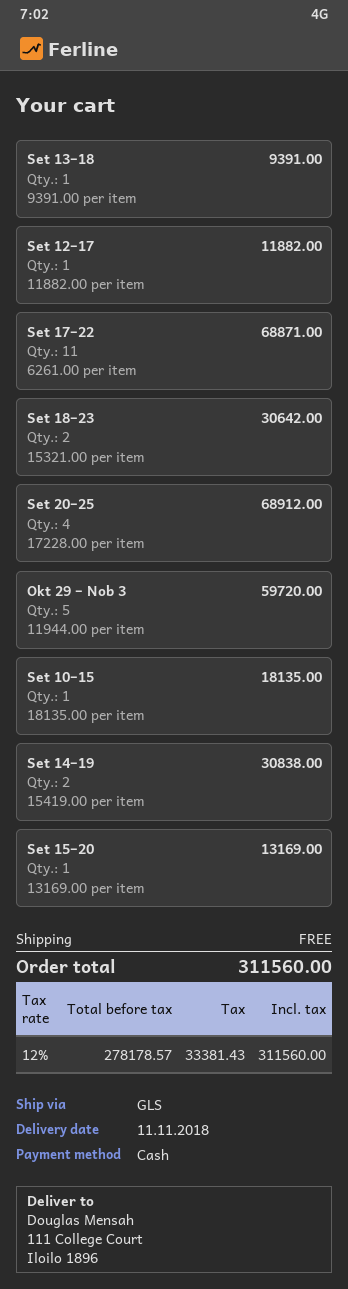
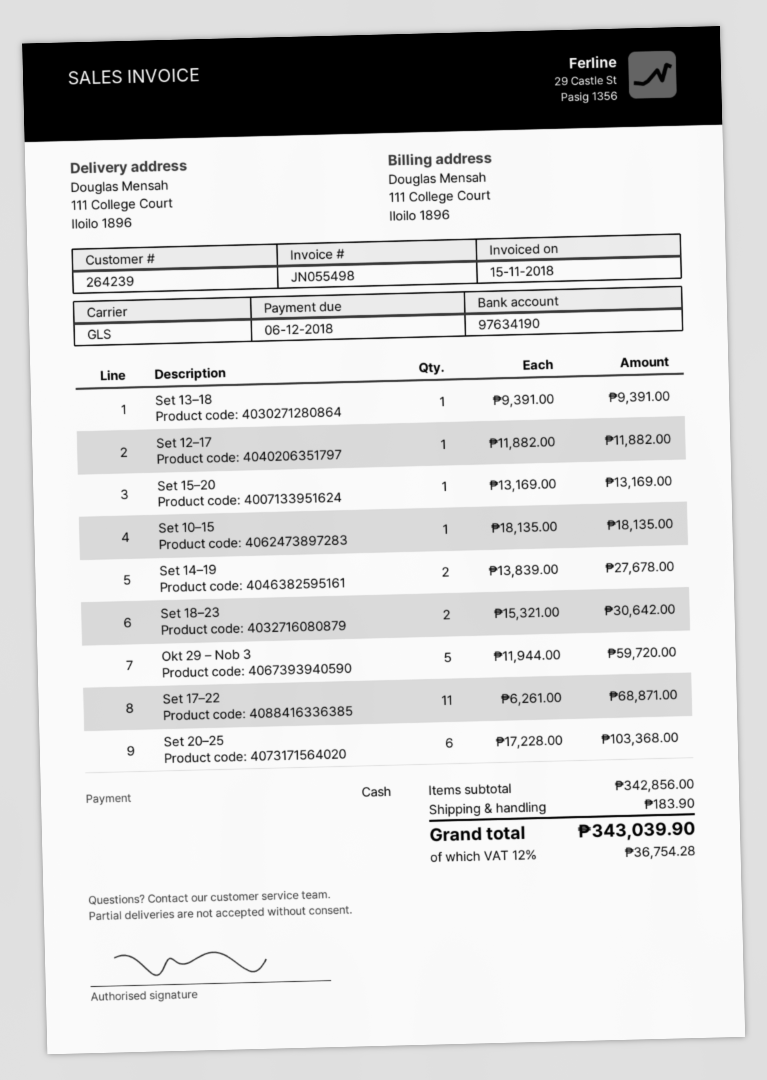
Set 20–25: 4 x 17228.00 = 68912.00 -> 6 x 17228.00 = 103368.00
Set 14–19: 2 x 15419.00 = 30838.00 -> 2 x 13839.00 = 27678.00
shipping: 0.00 -> 183.90
tax: 12% = 33381.43 -> 12% = 36754.28
total: 311560.00 -> 343039.90

